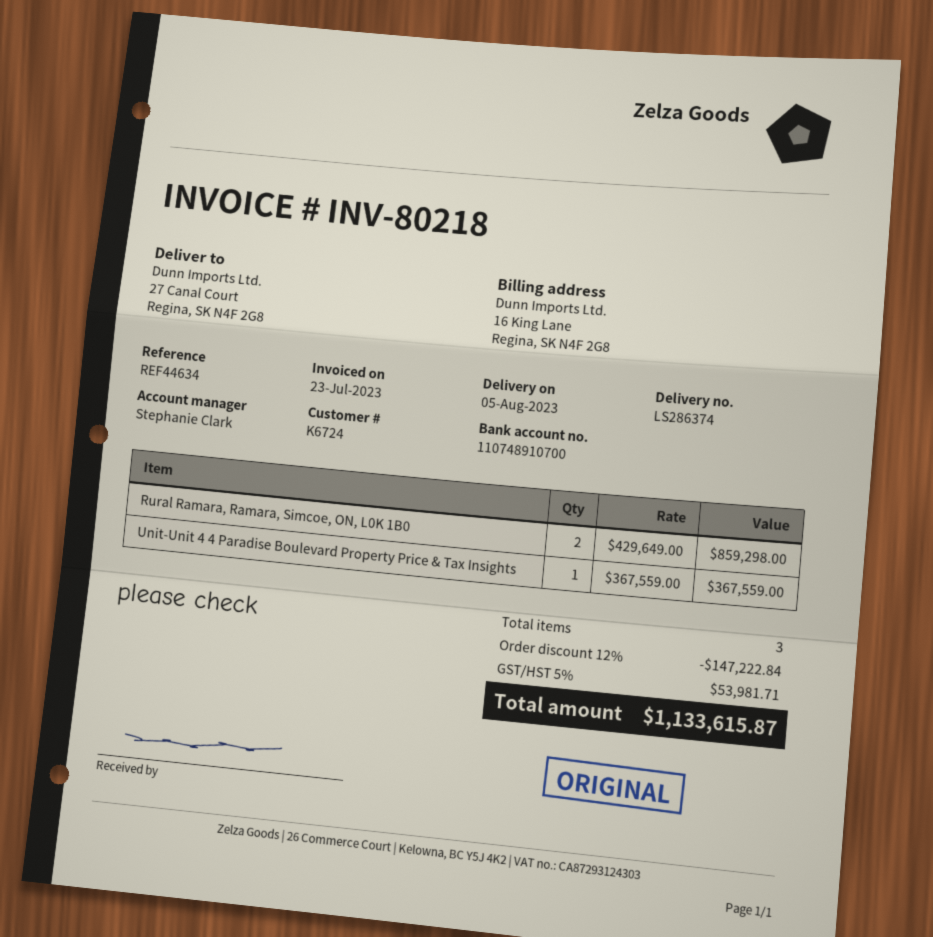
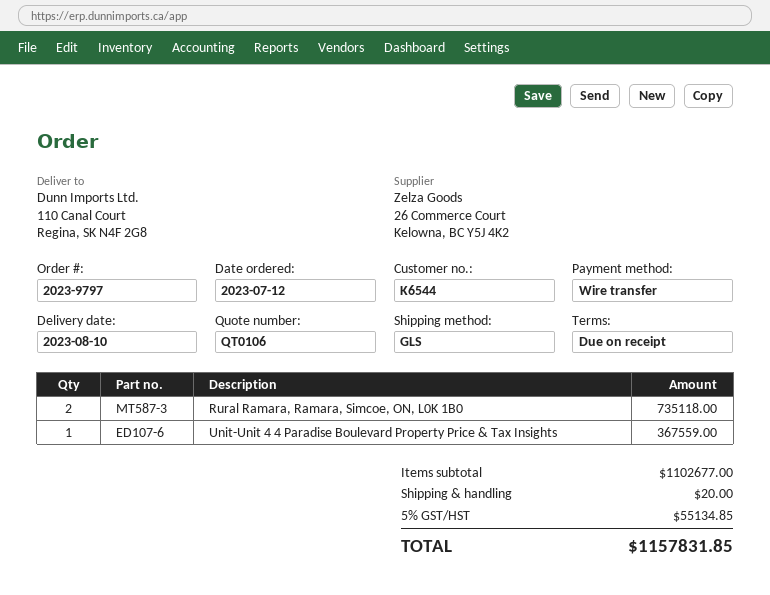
delivery date: 2023-08-05 -> 2023-08-10
customer number: K6724 -> K6544
ship to: 27 Canal Court, Regina, SK N4F 2G8 -> 110 Canal Court, Regina, SK N4F 2G8
Rural Ramara, Ramara, Simcoe, ON, L0K 1B0: 2 for 859298.00 -> 2 for 735118.00
discount: 12% = 147222.84 -> none
shipping: none -> 20.00
tax: 5% = 53981.71 -> 5% = 55134.85
total: 1133615.87 -> 1157831.85

